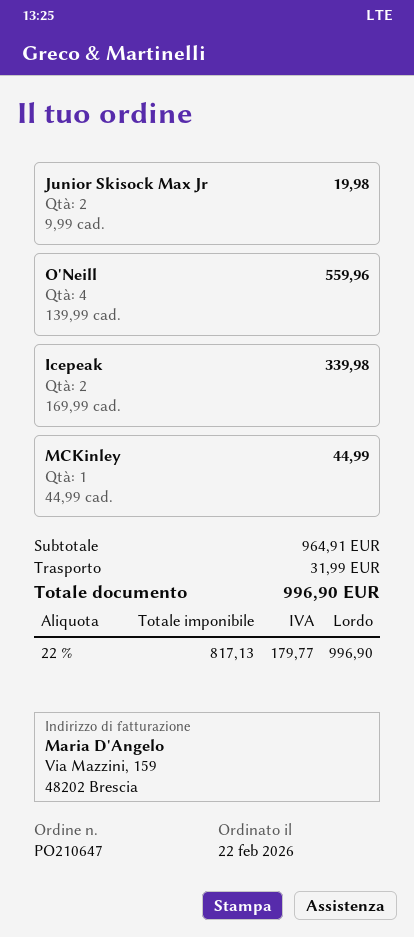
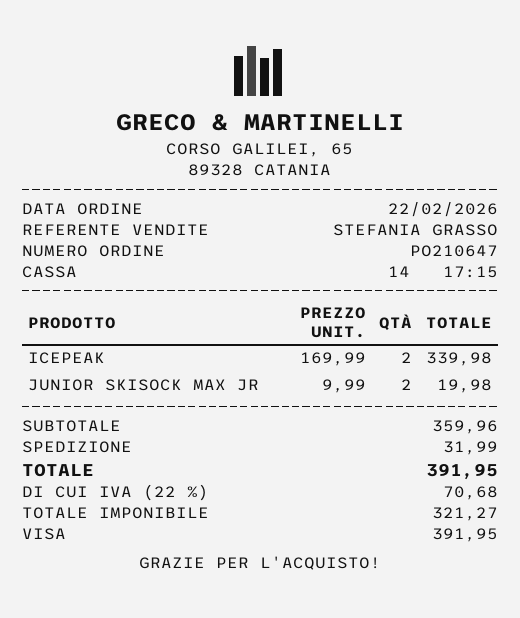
O'Neill: 4 x 139.99 = 559.96 -> none
MCKinley: 1 x 44.99 = 44.99 -> none
subtotal: 964.91 -> 359.96
net: 817.13 -> 321.27
tax: 22% = 179.77 -> 22% = 70.68
total: 996.90 -> 391.95

